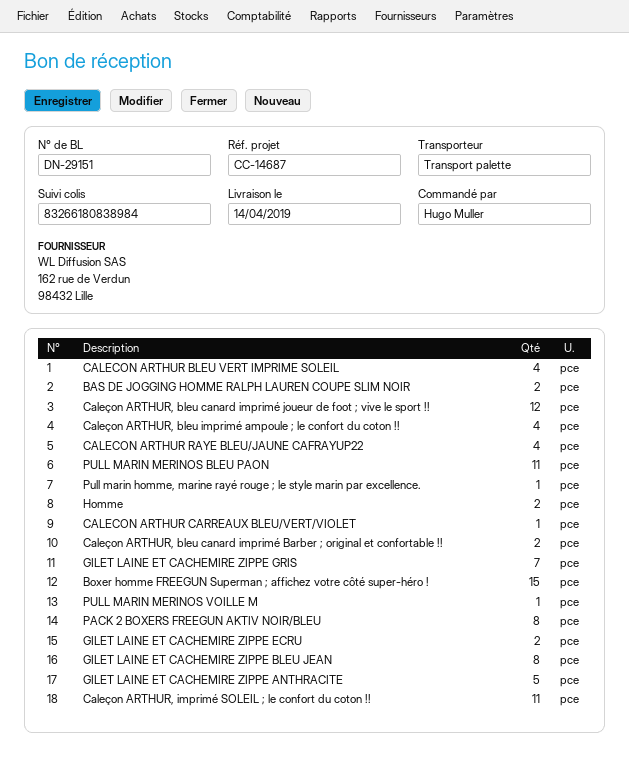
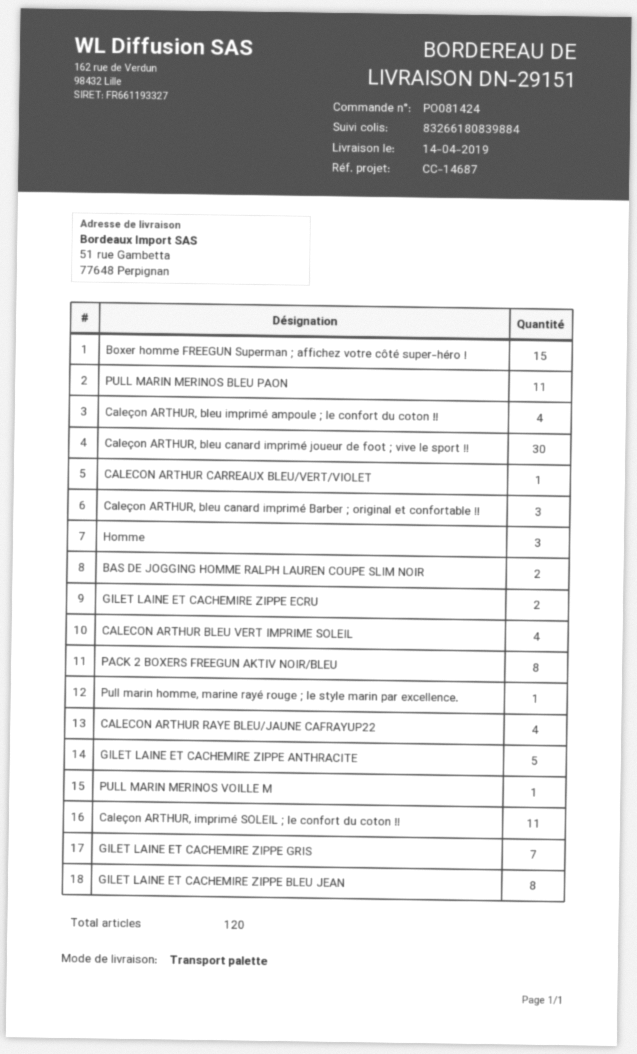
tracking number: 83266180838984 -> 83266180839884
Caleçon ARTHUR, bleu canard imprimé joueur de foot ; vive le sport !!: 12 -> 30
Homme: 2 -> 3
Caleçon ARTHUR, bleu canard imprimé Barber ; original et confortable !!: 2 -> 3

